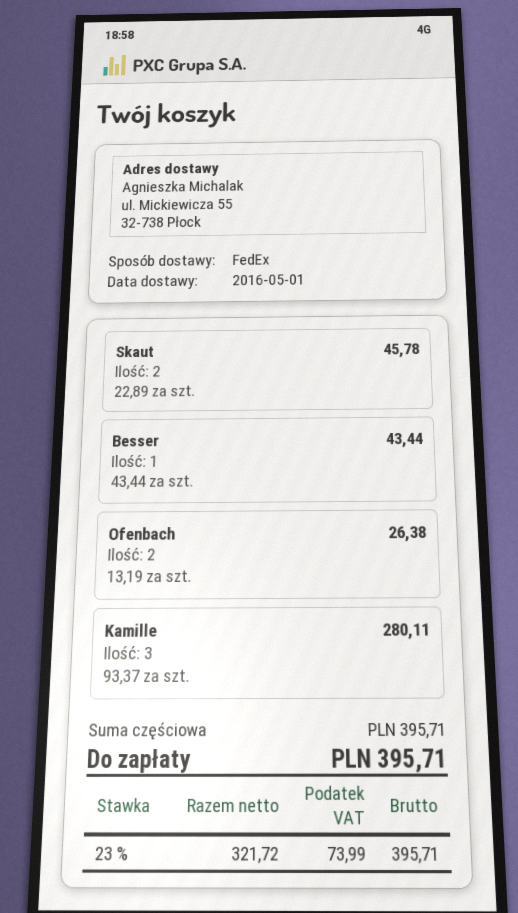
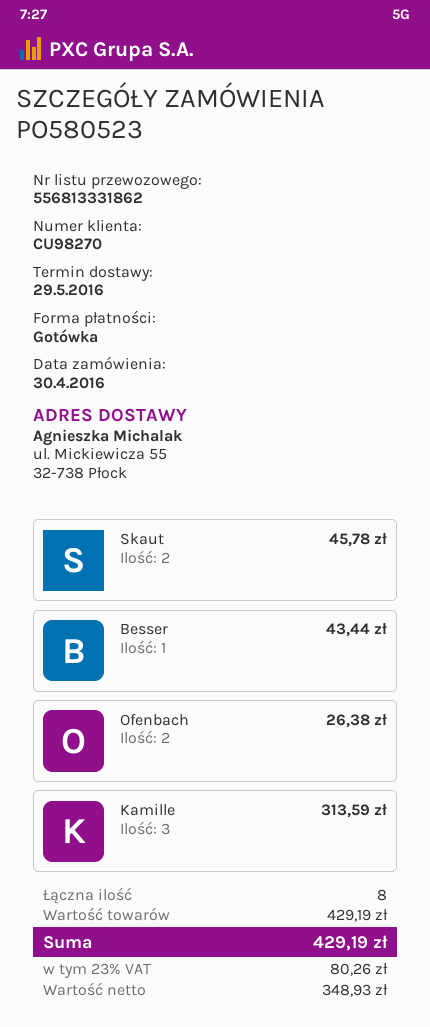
delivery date: 2016-05-01 -> 2016-05-29
Kamille: 3 for 280.11 -> 3 for 313.59
subtotal: 395.71 -> 429.19
net: 321.72 -> 348.93
tax: 23% = 73.99 -> 23% = 80.26
total: 395.71 -> 429.19

